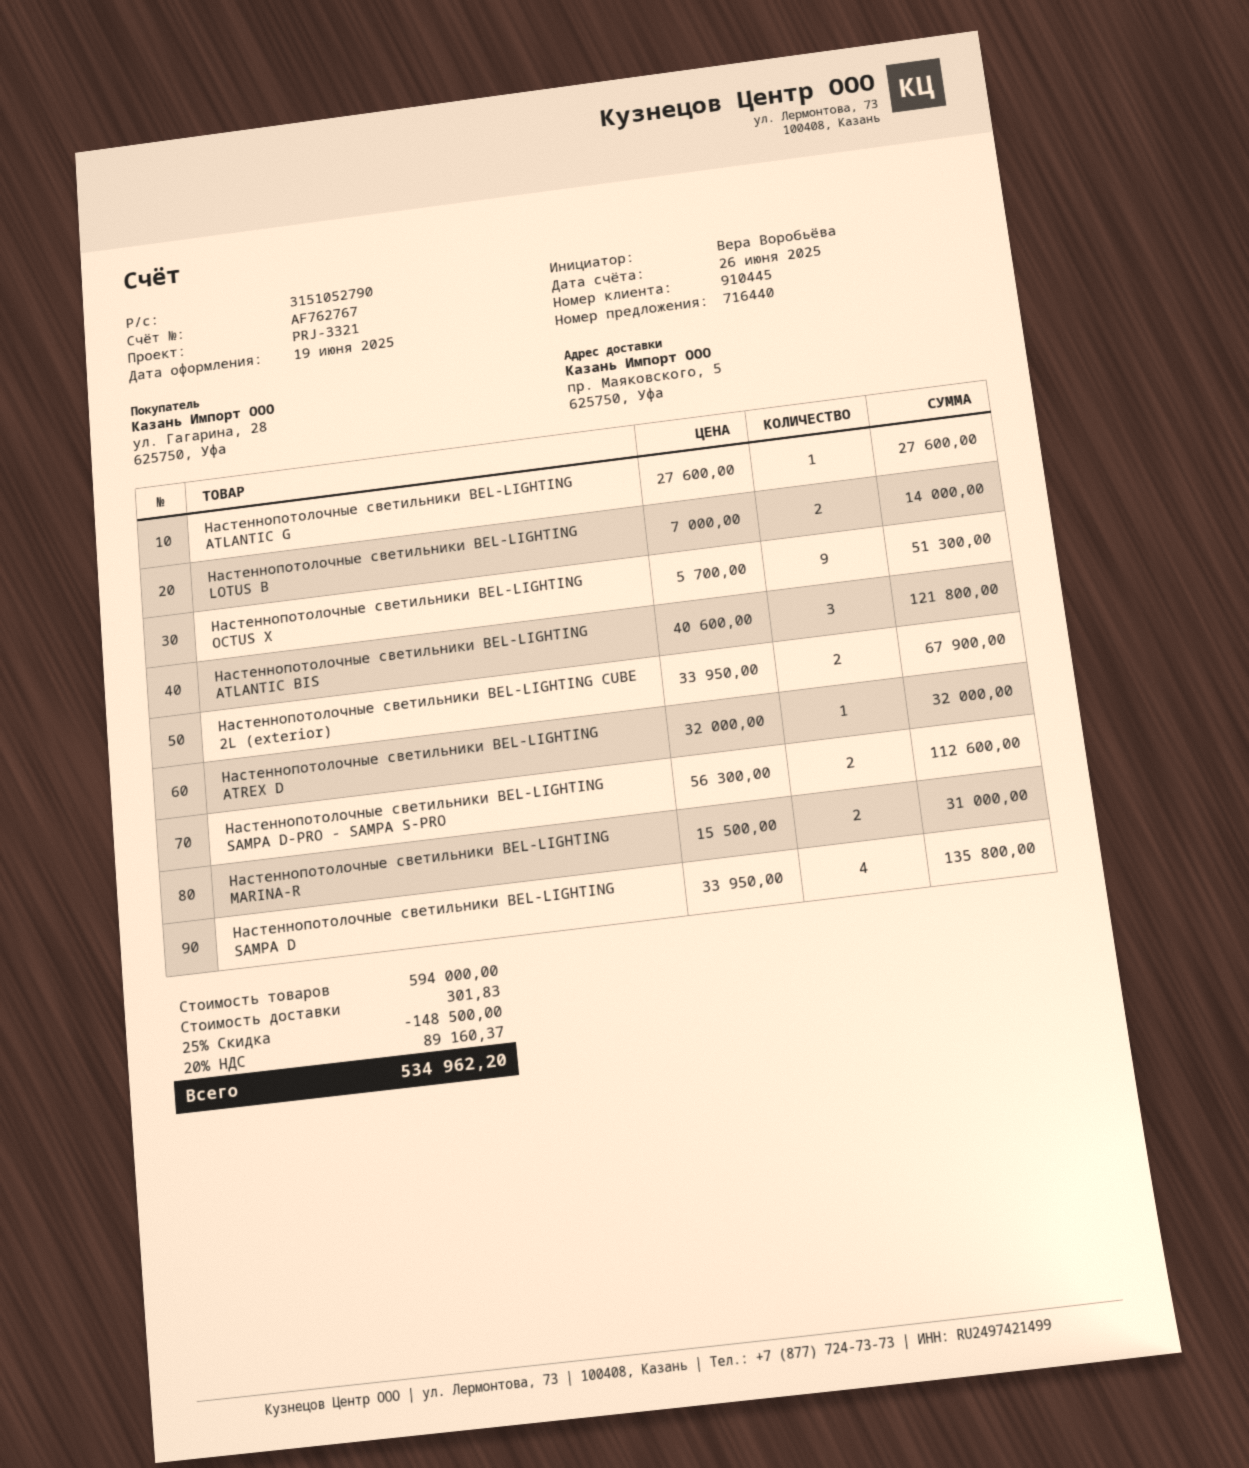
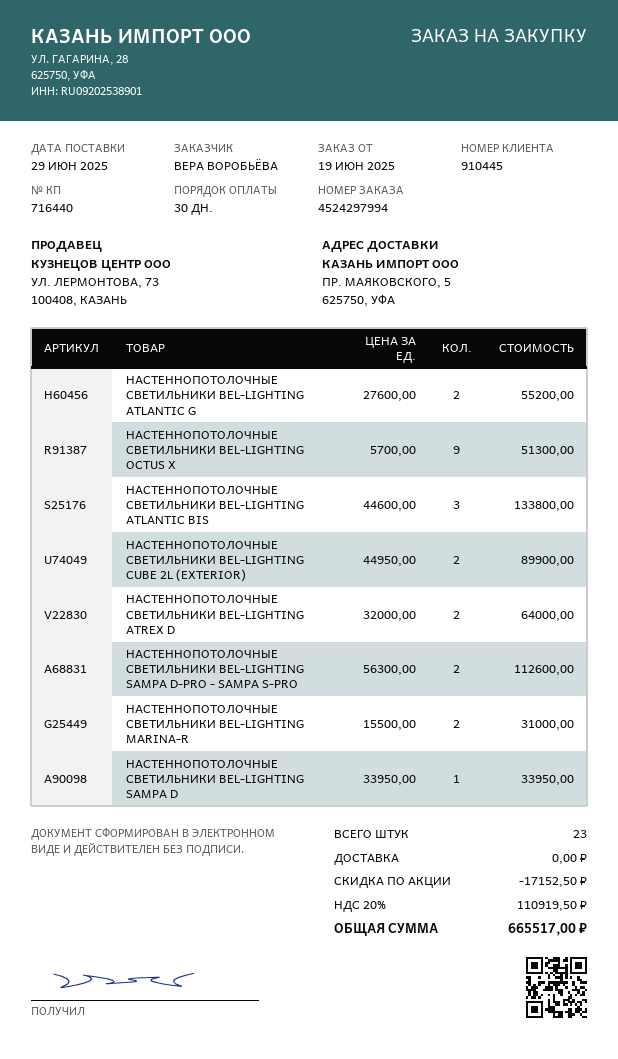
Настеннопотолочные светильники BEL-LIGHTING ATLANTIC G: 1 x 27600.00 = 27600.00 -> 2 x 27600.00 = 55200.00
Настеннопотолочные светильники BEL-LIGHTING LOTUS B: 2 x 7000.00 = 14000.00 -> none
Настеннопотолочные светильники BEL-LIGHTING ATLANTIC BIS: 3 x 40600.00 = 121800.00 -> 3 x 44600.00 = 133800.00
Настеннопотолочные светильники BEL-LIGHTING CUBE 2L (exterior): 2 x 33950.00 = 67900.00 -> 2 x 44950.00 = 89900.00
Настеннопотолочные светильники BEL-LIGHTING ATREX D: 1 x 32000.00 = 32000.00 -> 2 x 32000.00 = 64000.00
Настеннопотолочные светильники BEL-LIGHTING SAMPA D: 4 x 33950.00 = 135800.00 -> 1 x 33950.00 = 33950.00
discount: 148500.00 -> 17152.50
shipping: 301.83 -> 0.00
tax: 20% = 89160.37 -> 20% = 110919.50
total: 534962.20 -> 665517.00

